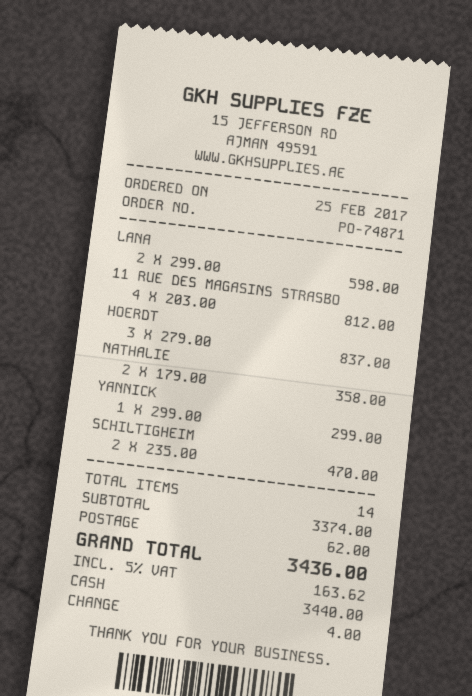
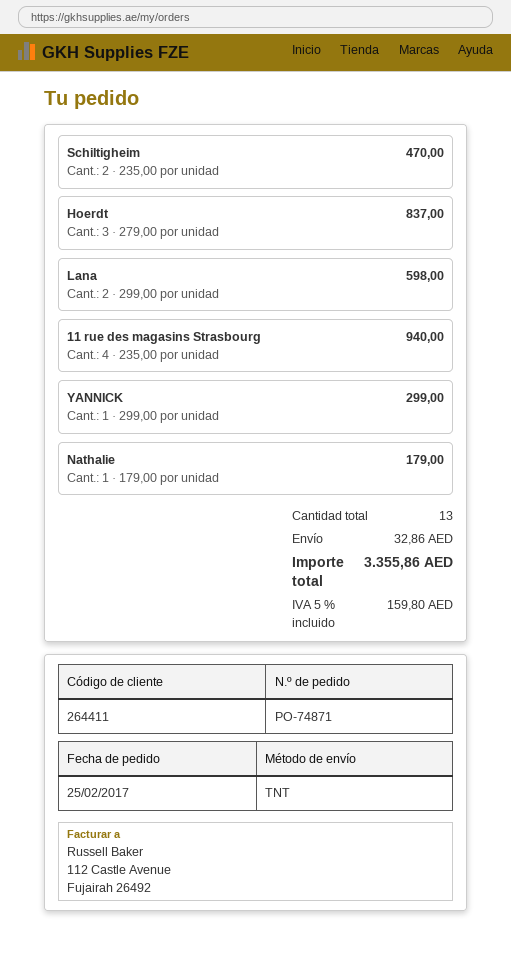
11 RUE DES MAGASINS STRASBO: 4 x 203.00 = 812.00 -> 4 x 235.00 = 940.00
NATHALIE: 2 x 179.00 = 358.00 -> 1 x 179.00 = 179.00
total quantity: 14 -> 13
shipping: 62.00 -> 32.86
tax: 5% = 163.62 -> 5% = 159.80
total: 3436.00 -> 3355.86

